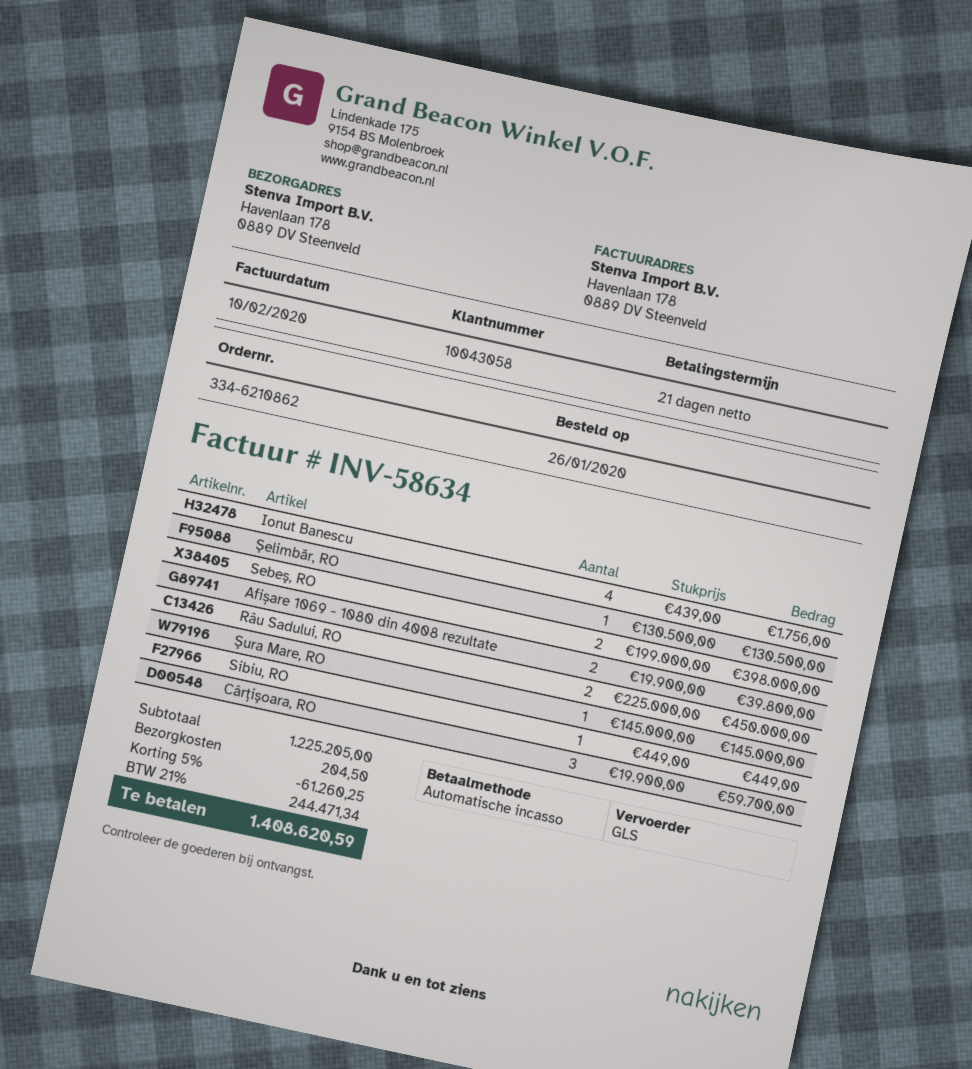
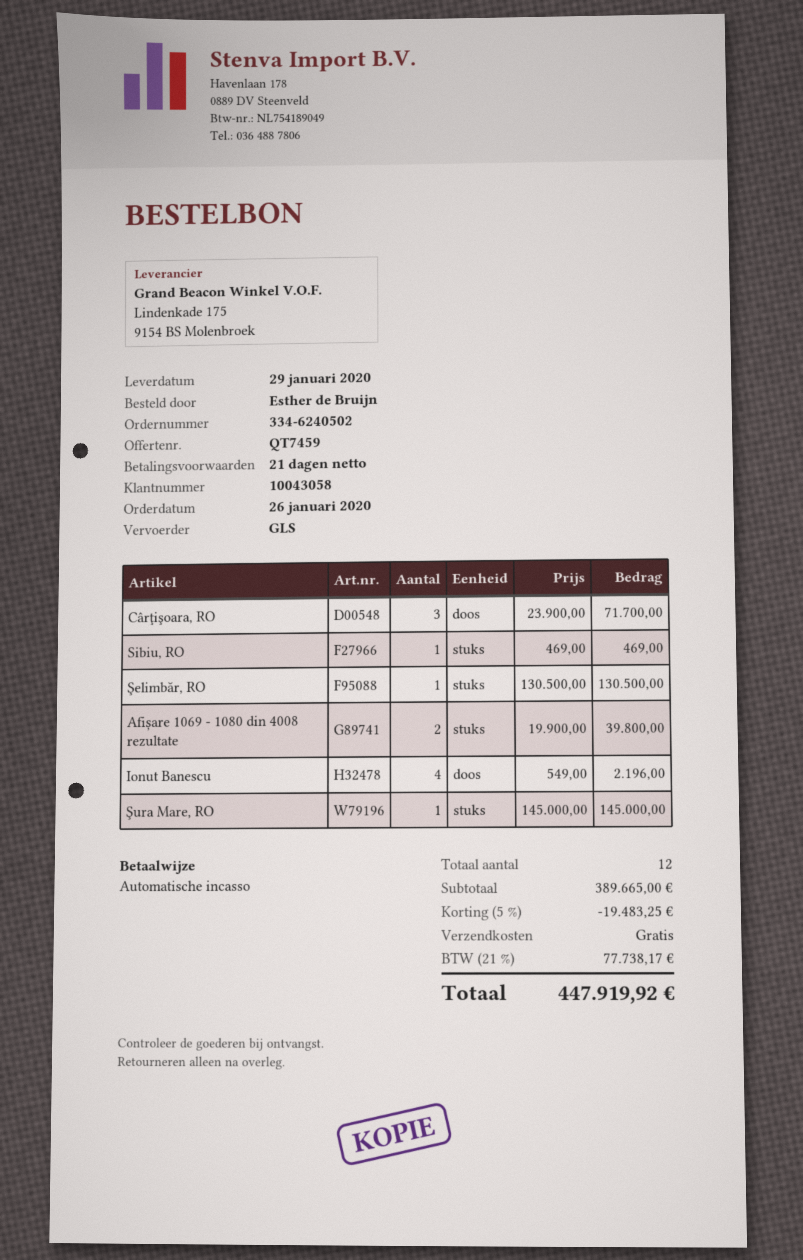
order number: 334-6210862 -> 334-6240502
Ionut Banescu: 4 x 439.00 = 1756.00 -> 4 x 549.00 = 2196.00
Sebeş, RO: 2 x 199000.00 = 398000.00 -> none
Râu Sadului, RO: 2 x 225000.00 = 450000.00 -> none
Sibiu, RO: 1 x 449.00 = 449.00 -> 1 x 469.00 = 469.00
Cârţişoara, RO: 3 x 19900.00 = 59700.00 -> 3 x 23900.00 = 71700.00
subtotal: 1225205.00 -> 389665.00
discount: 5% = 61260.25 -> 5% = 19483.25
shipping: 204.50 -> 0.00
tax: 21% = 244471.34 -> 21% = 77738.17
total: 1408620.59 -> 447919.92

